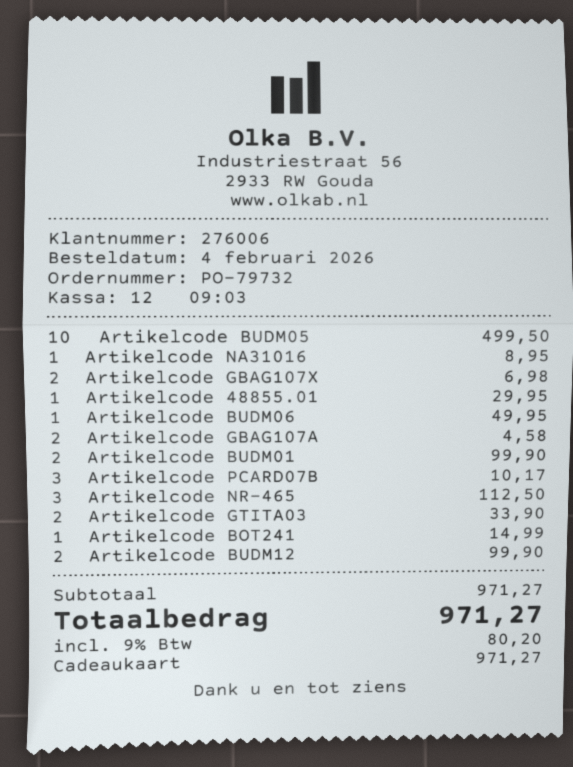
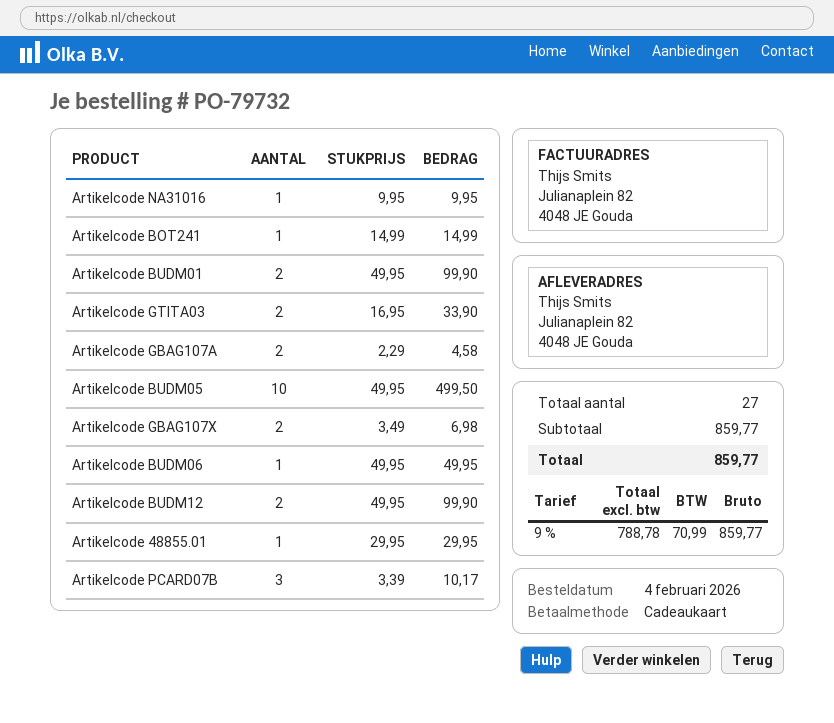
Artikelcode NA31016: 1 for 8.95 -> 1 for 9.95
Artikelcode NR-465: 3 for 112.50 -> none
subtotal: 971.27 -> 859.77
tax: 9% = 80.20 -> 9% = 70.99
total: 971.27 -> 859.77

